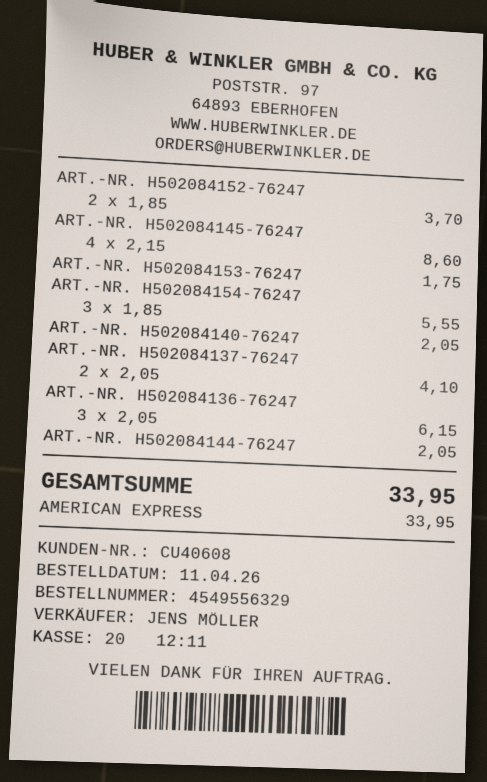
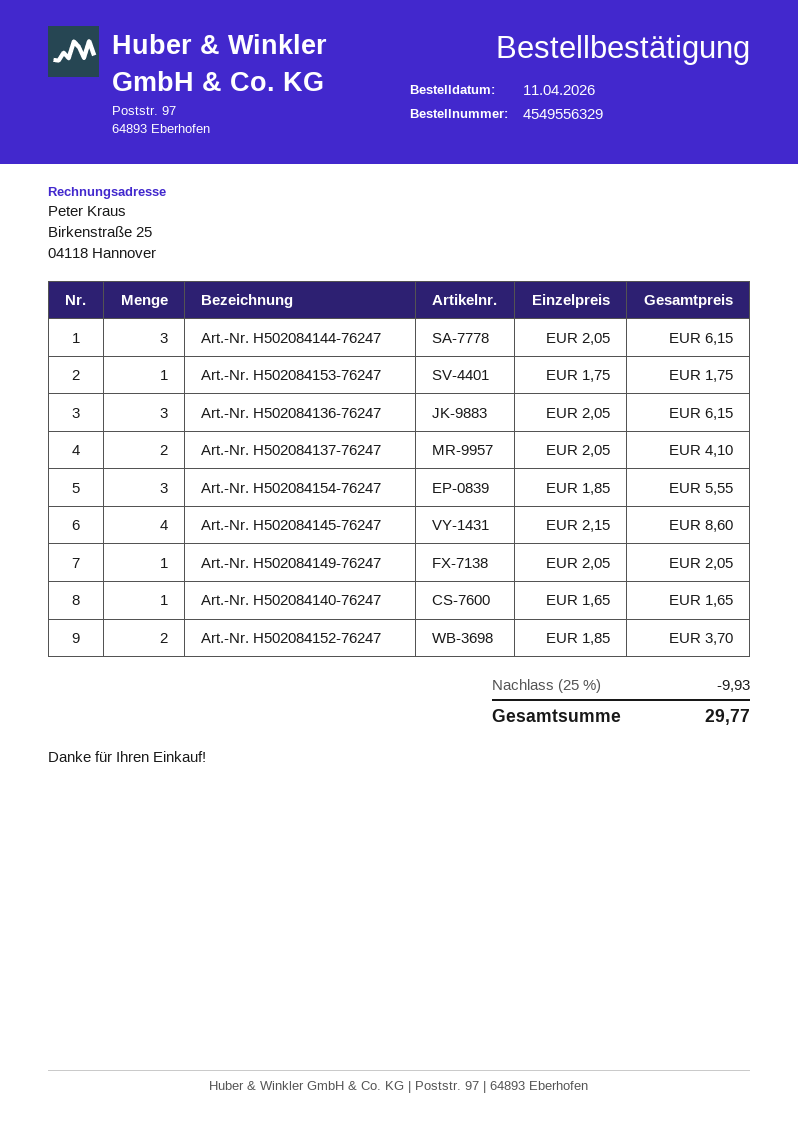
ART.-NR. H502084140-76247: 1 x 2.05 = 2.05 -> 1 x 1.65 = 1.65
ART.-NR. H502084144-76247: 1 x 2.05 = 2.05 -> 3 x 2.05 = 6.15
Art.-Nr. H502084149-76247: none -> 1 x 2.05 = 2.05
discount: none -> 25% = 9.93
total: 33.95 -> 29.77

